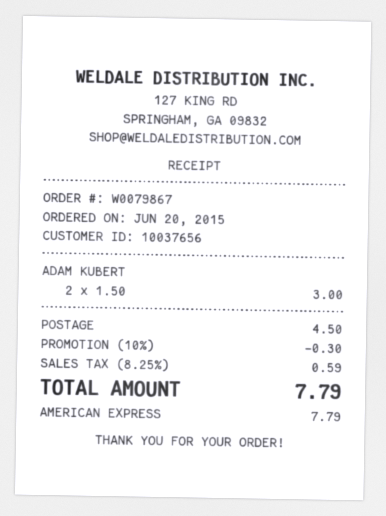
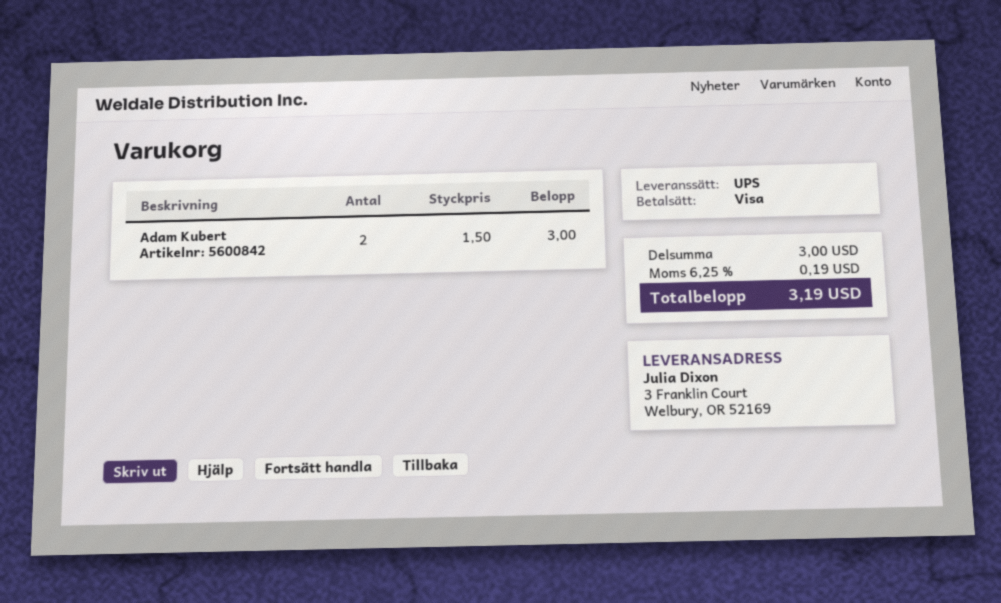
payment method: American Express -> Visa
discount: 10% = 0.30 -> none
shipping: 4.50 -> none
tax: 8.25% = 0.59 -> 6.25% = 0.19
total: 7.79 -> 3.19

